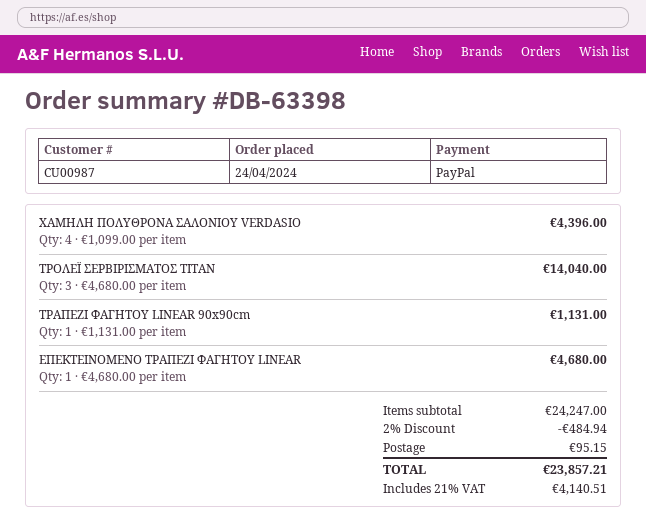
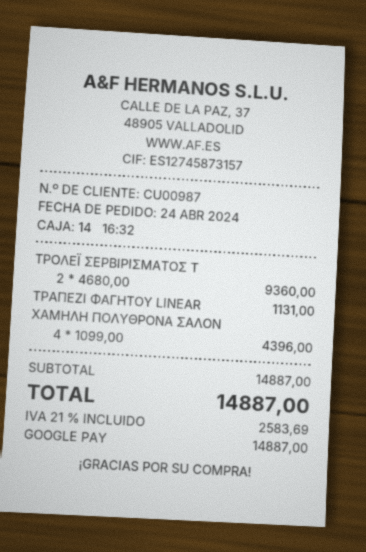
payment method: PayPal -> Google Pay
ΤΡΟΛΕΪ ΣΕΡΒΙΡΙΣΜΑΤΟΣ TITAN: 3 x 4680.00 = 14040.00 -> 2 x 4680.00 = 9360.00
ΕΠΕΚΤΕΙΝΟΜΕΝΟ ΤΡΑΠΕΖΙ ΦΑΓΗΤΟΥ LINEAR: 1 x 4680.00 = 4680.00 -> none
subtotal: 24247.00 -> 14887.00
discount: 2% = 484.94 -> none
shipping: 95.15 -> none
tax: 21% = 4140.51 -> 21% = 2583.69
total: 23857.21 -> 14887.00

